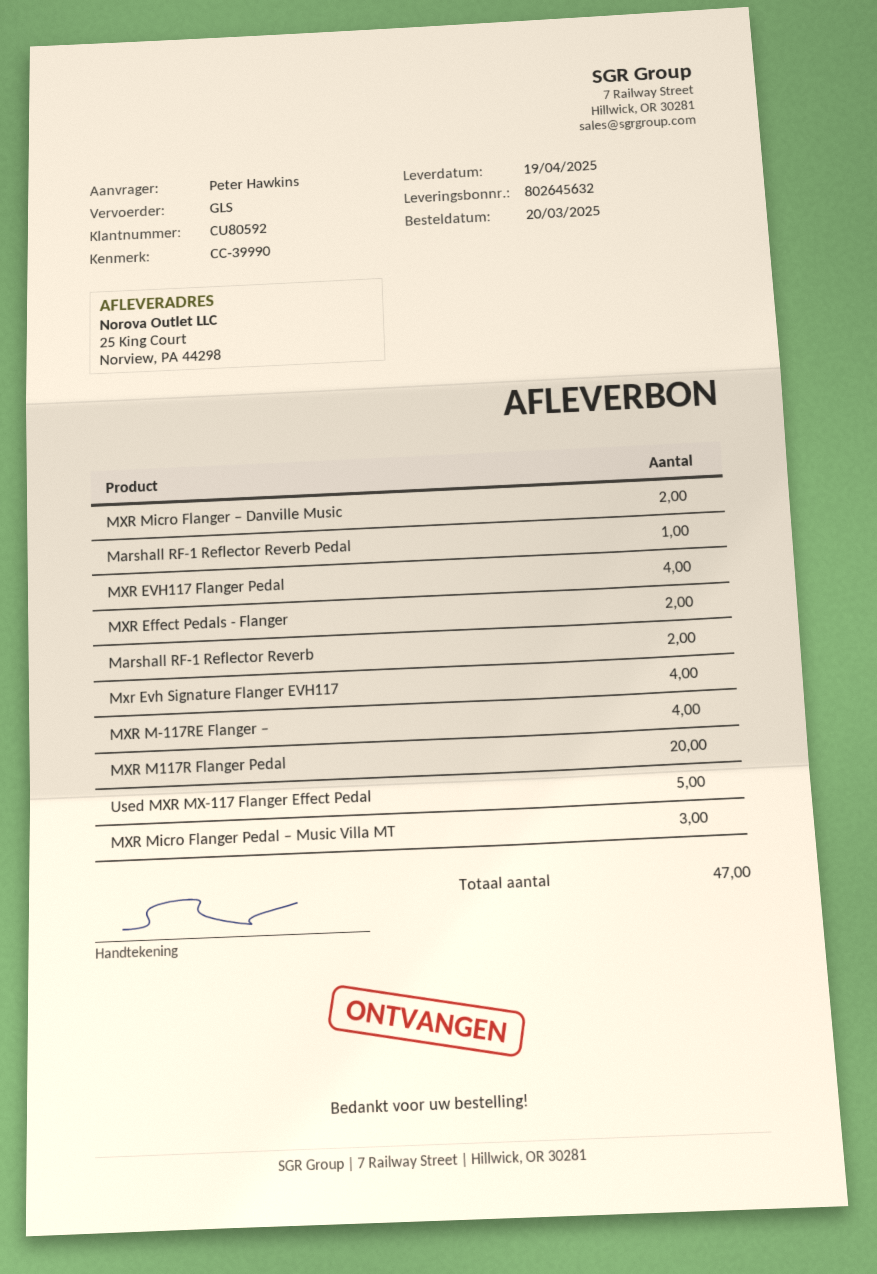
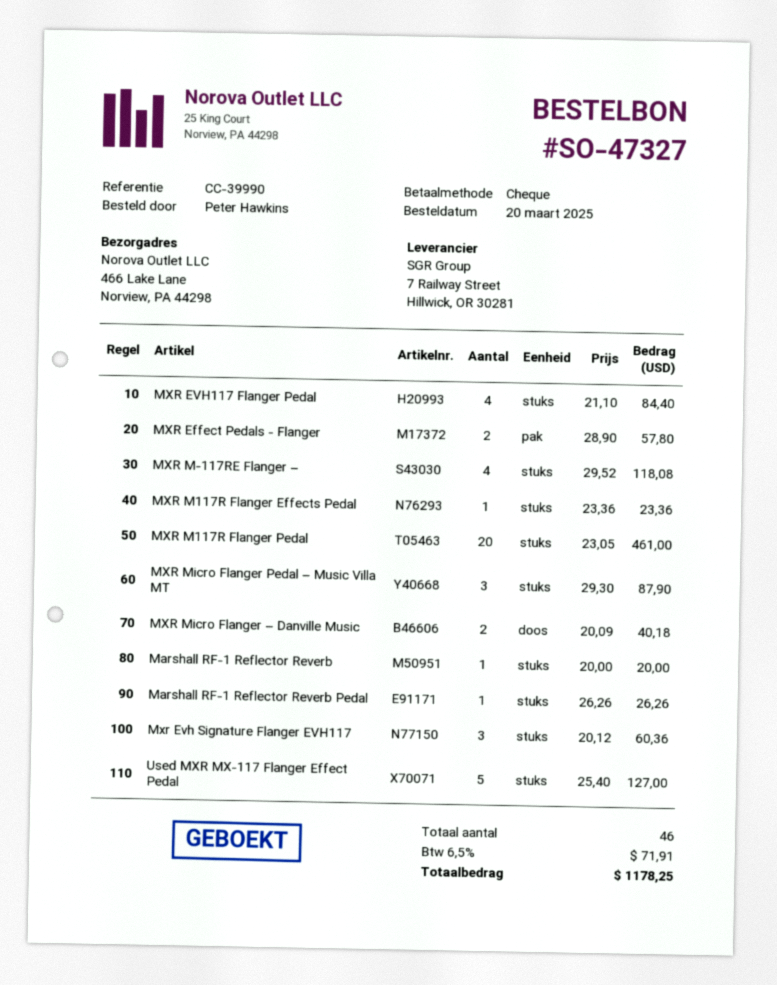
ship to: 25 King Court, Norview, PA 44298 -> 466 Lake Lane, Norview, PA 44298
Marshall RF-1 Reflector Reverb: 2 -> 1
Mxr Evh Signature Flanger EVH117: 4 -> 3
MXR M117R Flanger Effects Pedal: none -> 1
total quantity: 47 -> 46

